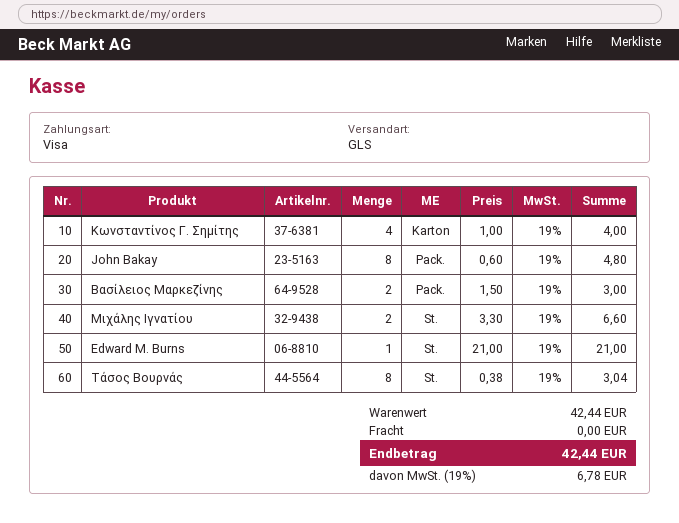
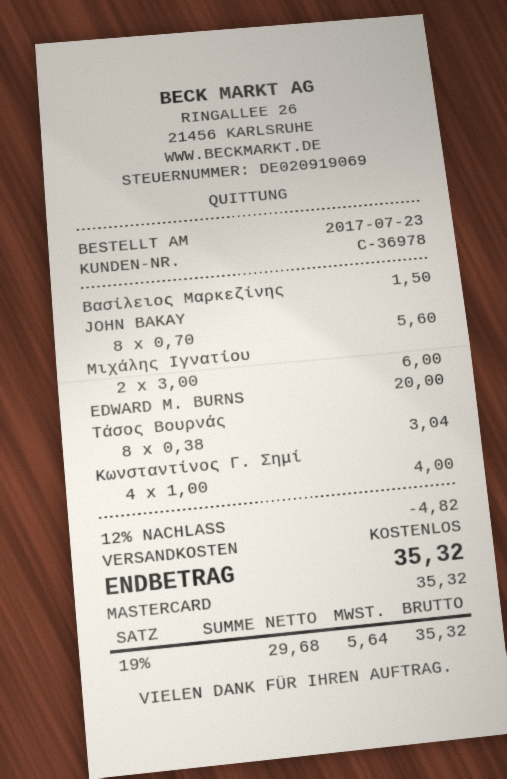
payment method: Visa -> Mastercard
John Bakay: 8 x 0.60 = 4.80 -> 8 x 0.70 = 5.60
Βασίλειος Μαρκεζίνης: 2 x 1.50 = 3.00 -> 1 x 1.50 = 1.50
Μιχάλης Ιγνατίου: 2 x 3.30 = 6.60 -> 2 x 3.00 = 6.00
Edward M. Burns: 1 x 21.00 = 21.00 -> 1 x 20.00 = 20.00
discount: none -> 12% = 4.82
tax: 19% = 6.78 -> 19% = 5.64
total: 42.44 -> 35.32

